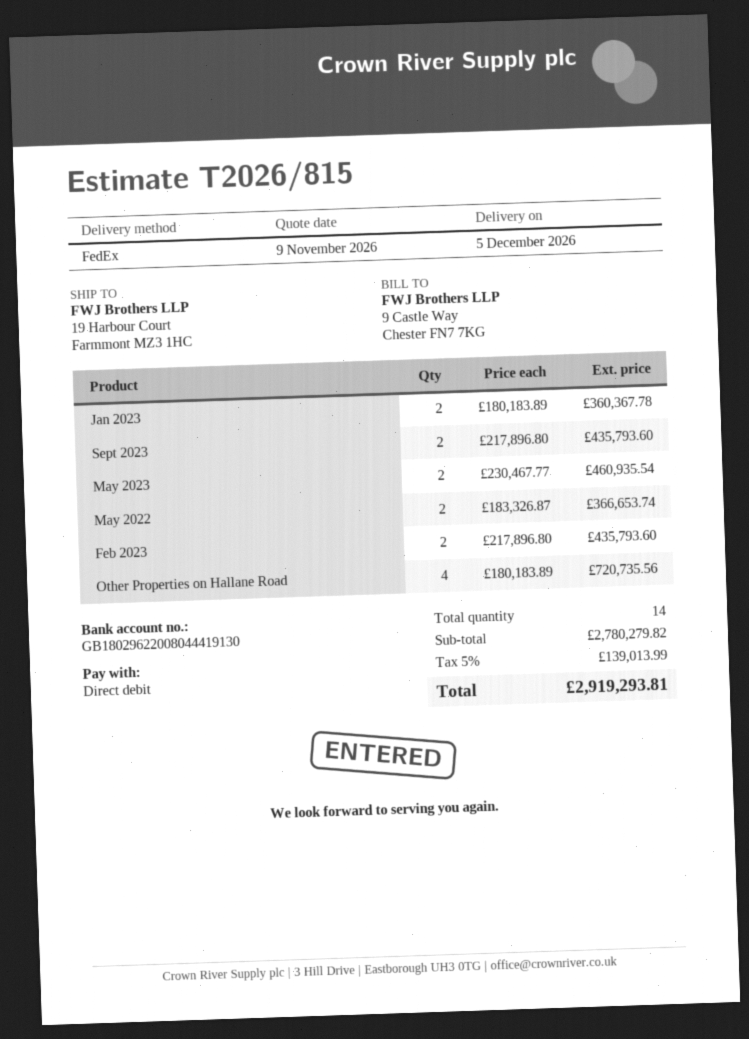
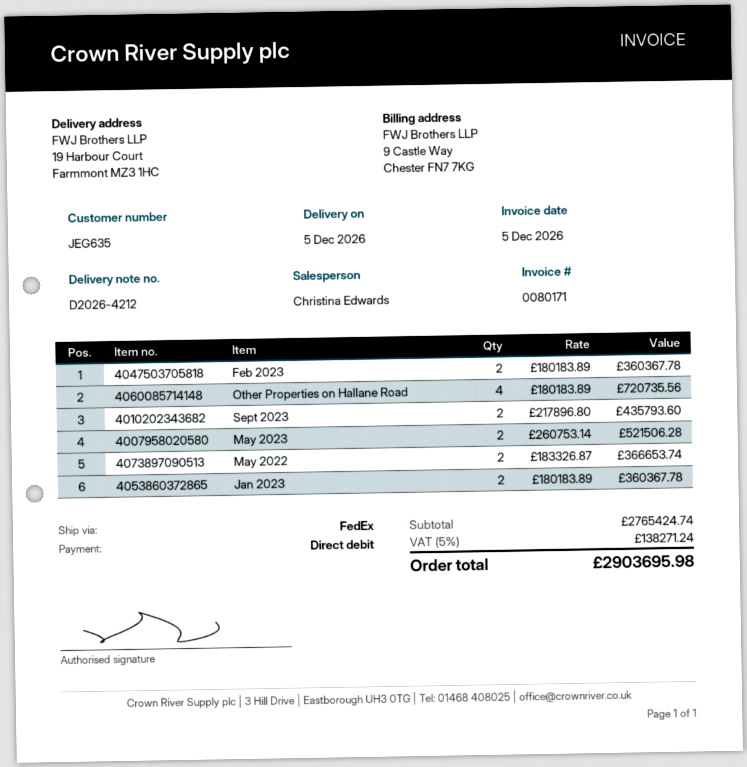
May 2023: 2 x 230467.77 = 460935.54 -> 2 x 260753.14 = 521506.28
Feb 2023: 2 x 217896.80 = 435793.60 -> 2 x 180183.89 = 360367.78
subtotal: 2780279.82 -> 2765424.74
tax: 5% = 139013.99 -> 5% = 138271.24
total: 2919293.81 -> 2903695.98

